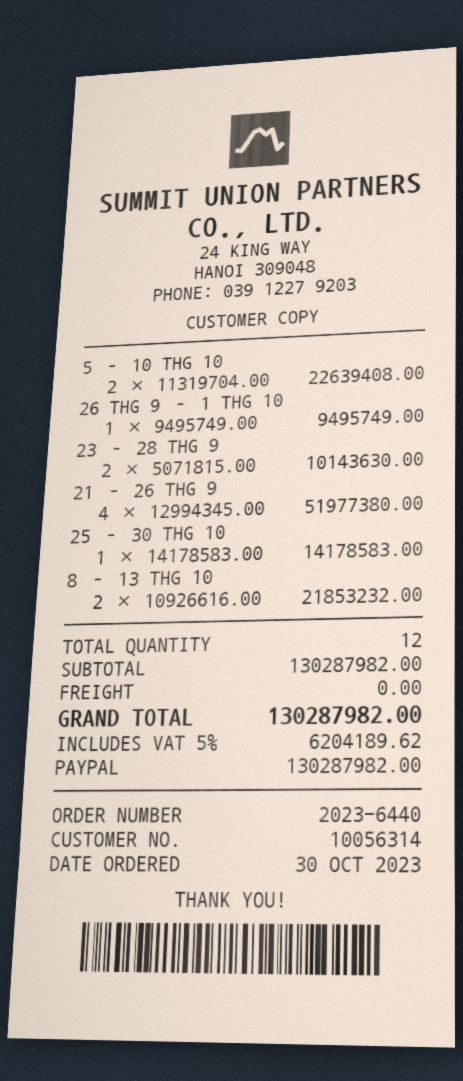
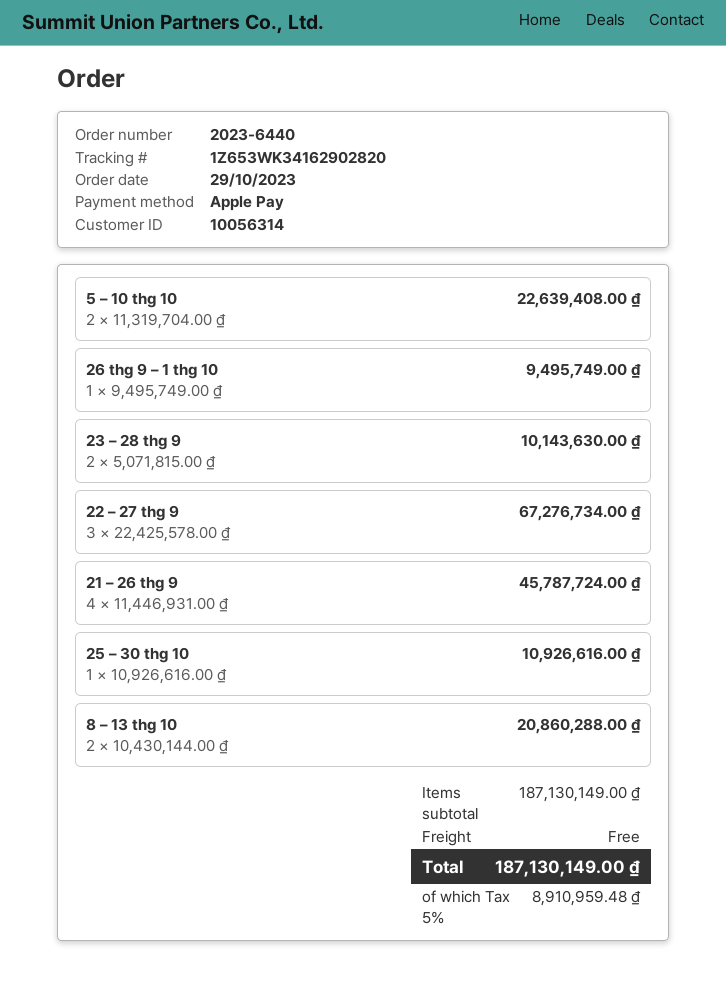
order date: 2023-10-30 -> 2023-10-29
payment method: PayPal -> Apple Pay
21 – 26 THG 9: 4 x 12994345.00 = 51977380.00 -> 4 x 11446931.00 = 45787724.00
25 – 30 THG 10: 1 x 14178583.00 = 14178583.00 -> 1 x 10926616.00 = 10926616.00
8 – 13 THG 10: 2 x 10926616.00 = 21853232.00 -> 2 x 10430144.00 = 20860288.00
22 – 27 thg 9: none -> 3 x 22425578.00 = 67276734.00
subtotal: 130287982.00 -> 187130149.00
tax: 5% = 6204189.62 -> 5% = 8910959.48
total: 130287982.00 -> 187130149.00

